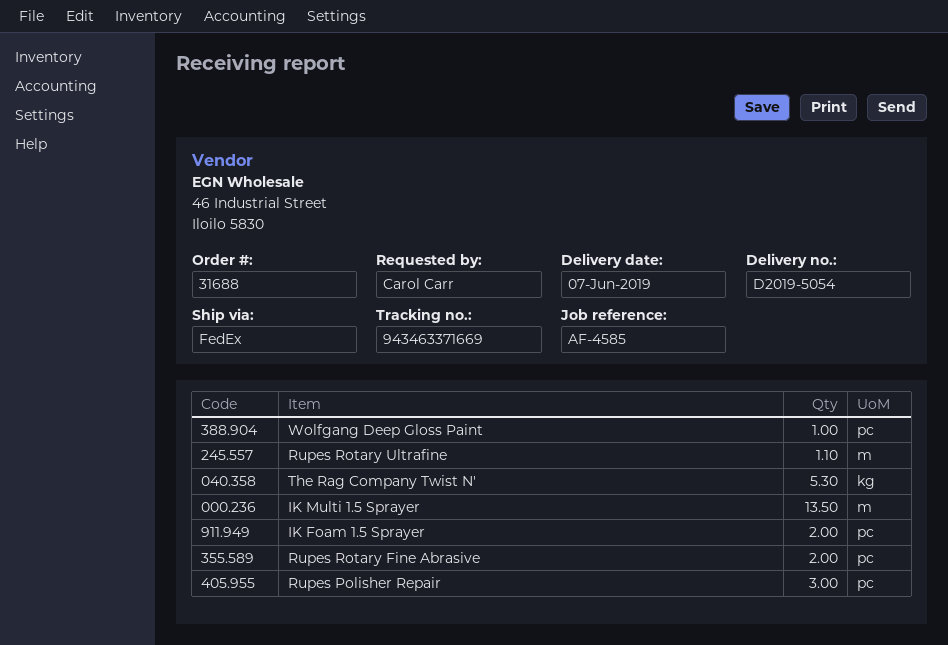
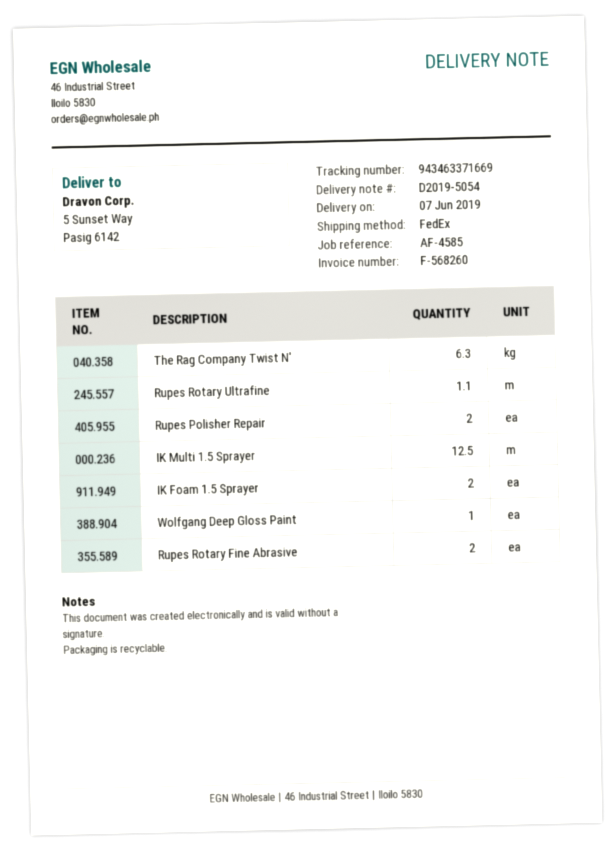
The Rag Company Twist N': 5.3 -> 6.3
IK Multi 1.5 Sprayer: 13.5 -> 12.5
Rupes Polisher Repair: 3 -> 2

